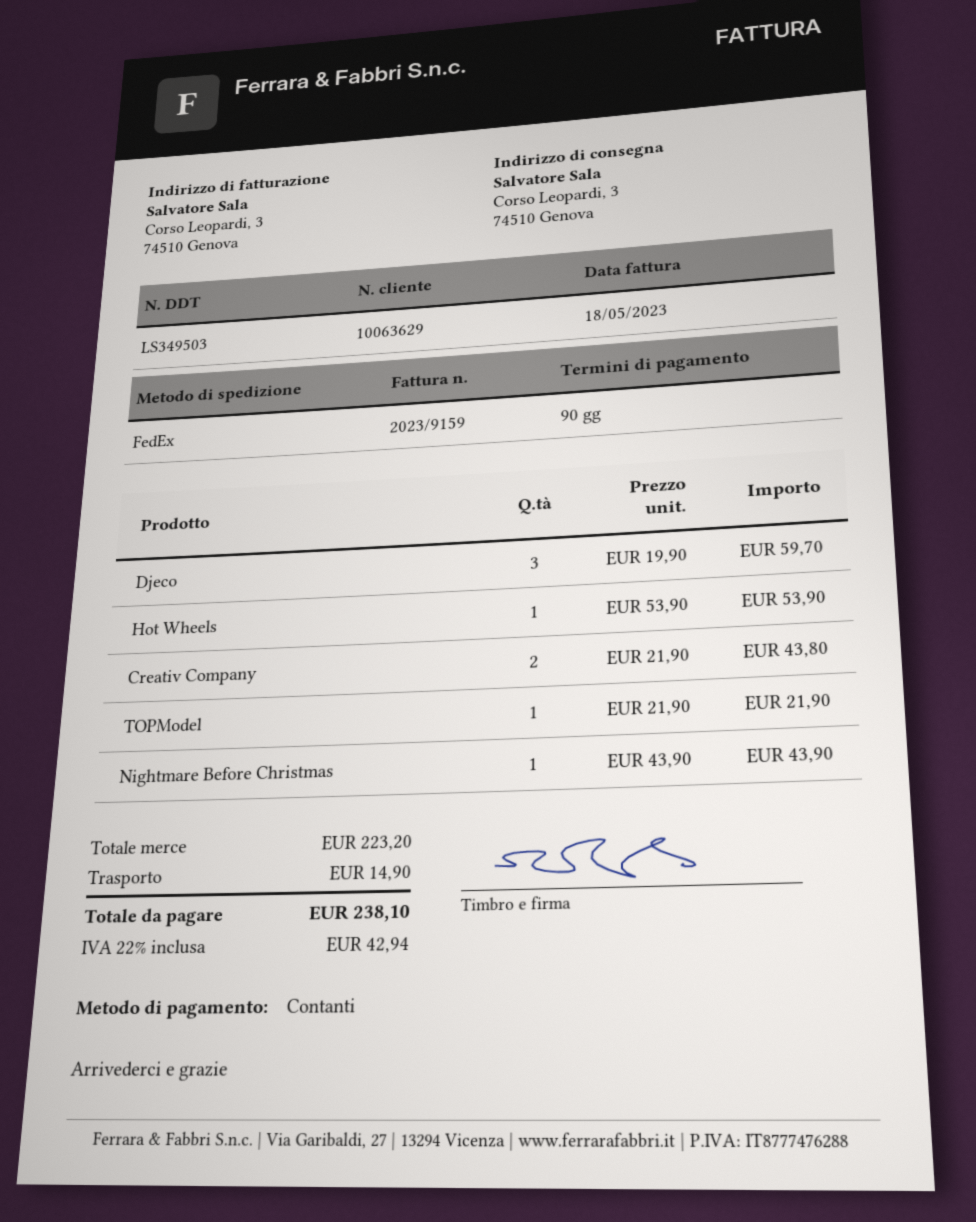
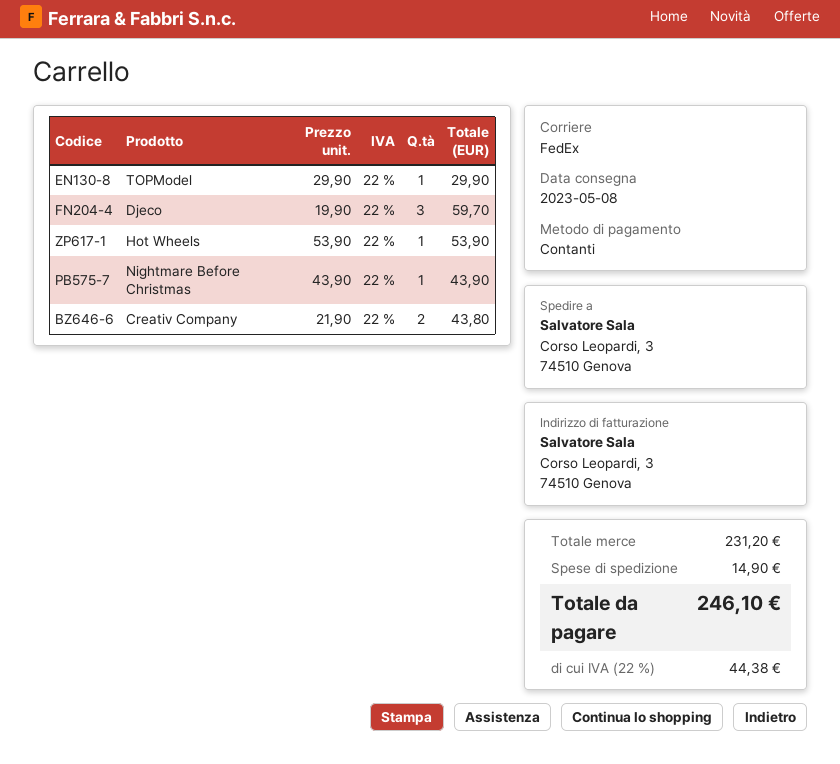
TOPModel: 1 x 21.90 = 21.90 -> 1 x 29.90 = 29.90
subtotal: 223.20 -> 231.20
tax: 22% = 42.94 -> 22% = 44.38
total: 238.10 -> 246.10

